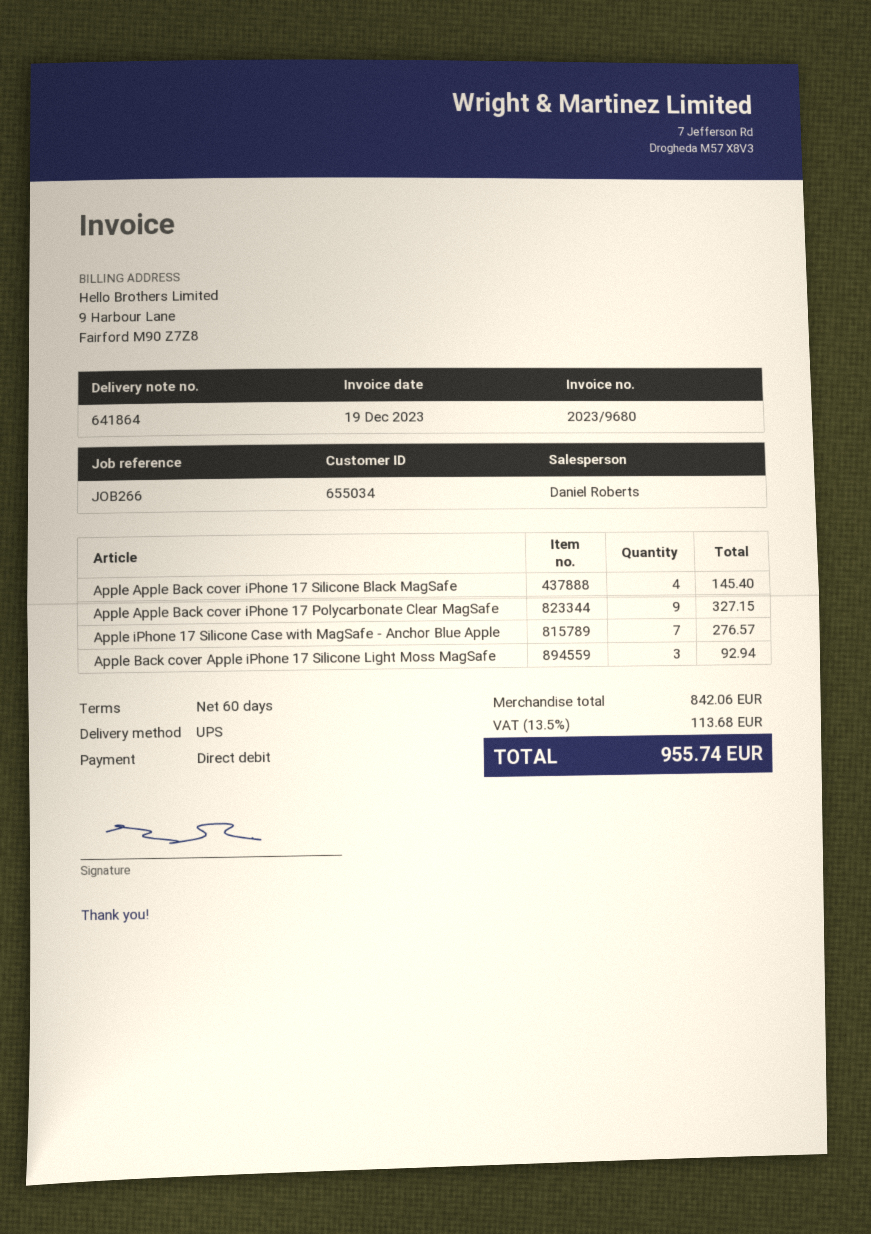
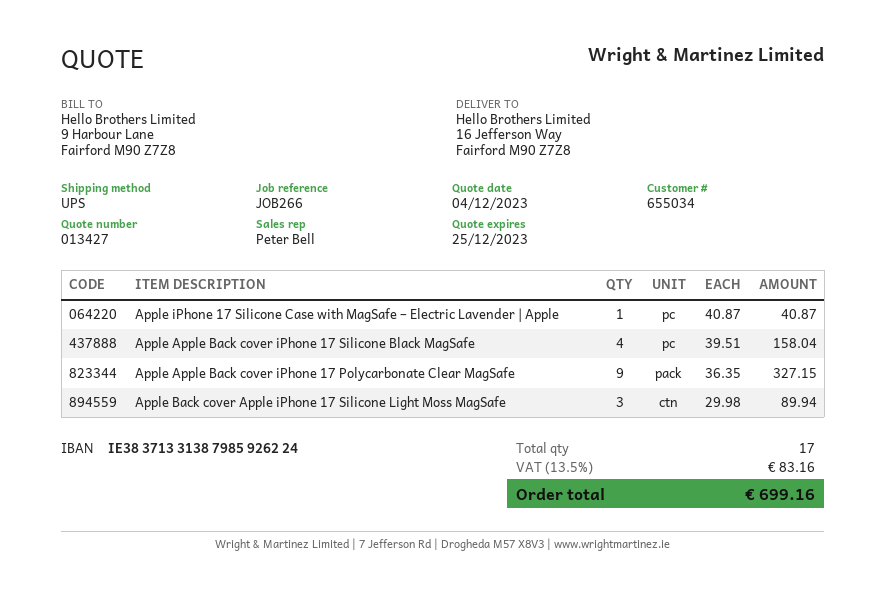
sales rep: Daniel Roberts -> Peter Bell
Apple Apple Back cover iPhone 17 Silicone Black MagSafe: 4 for 145.40 -> 4 for 158.04
Apple iPhone 17 Silicone Case with MagSafe - Anchor Blue Apple: 7 for 276.57 -> none
Apple Back cover Apple iPhone 17 Silicone Light Moss MagSafe: 3 for 92.94 -> 3 for 89.94
Apple iPhone 17 Silicone Case with MagSafe – Electric Lavender | Apple: none -> 1 for 40.87
tax: 13.5% = 113.68 -> 13.5% = 83.16
total: 955.74 -> 699.16

